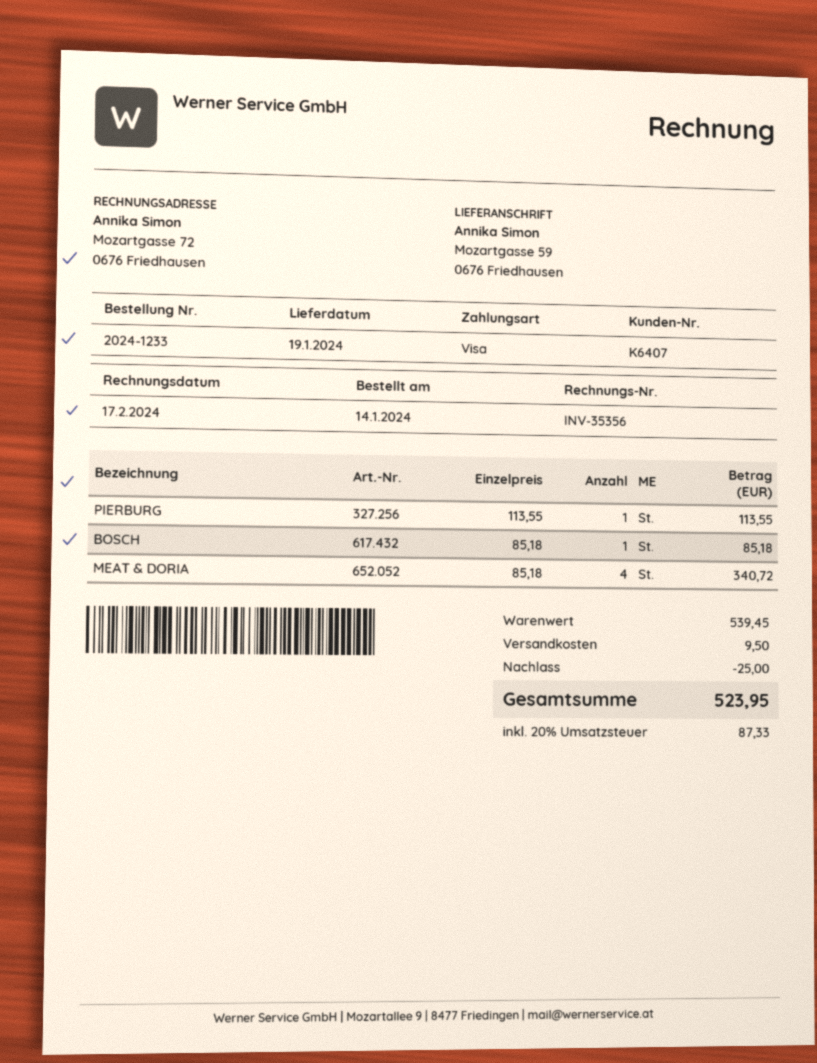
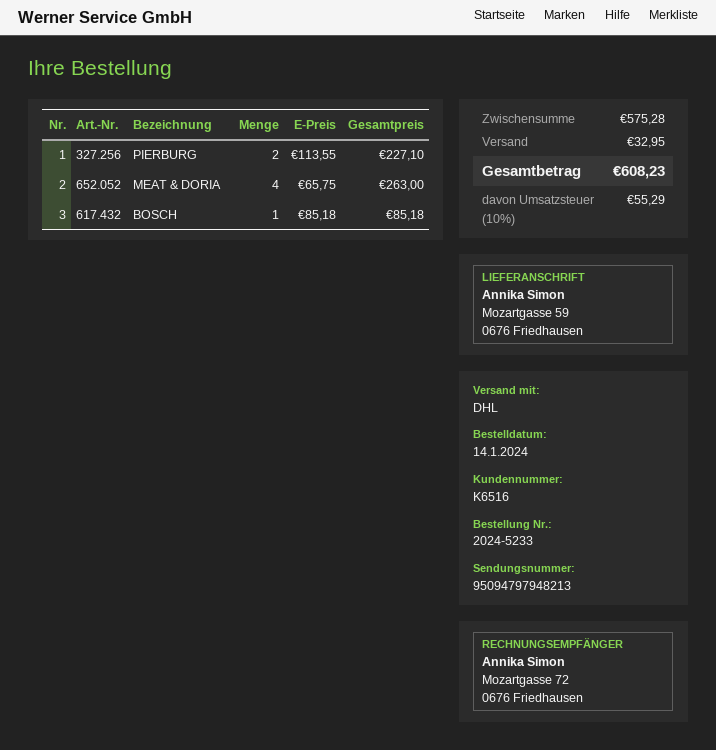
order number: 2024-1233 -> 2024-5233
customer number: K6407 -> K6516
PIERBURG: 1 x 113.55 = 113.55 -> 2 x 113.55 = 227.10
MEAT & DORIA: 4 x 85.18 = 340.72 -> 4 x 65.75 = 263.00
subtotal: 539.45 -> 575.28
discount: 25.00 -> none
shipping: 9.50 -> 32.95
tax: 20% = 87.33 -> 10% = 55.29
total: 523.95 -> 608.23

